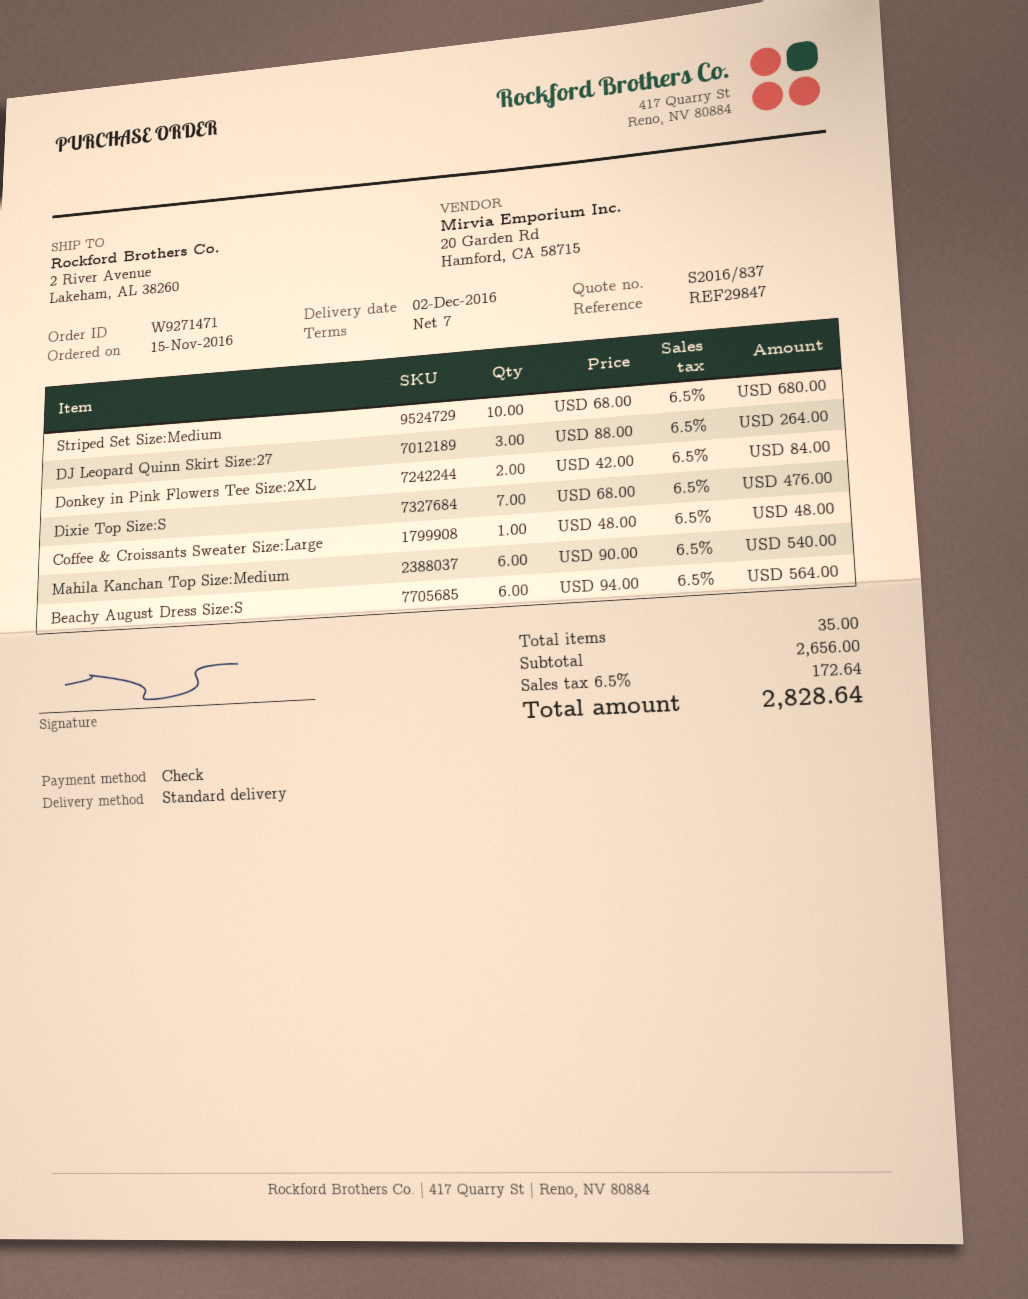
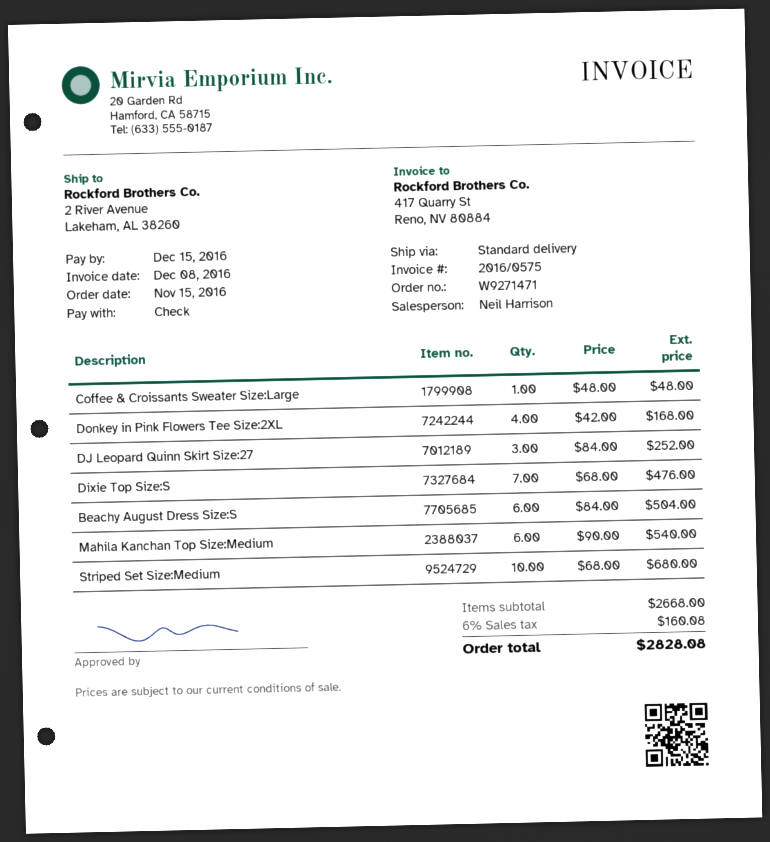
DJ Leopard Quinn Skirt Size:27: 3 x 88.00 = 264.00 -> 3 x 84.00 = 252.00
Donkey in Pink Flowers Tee Size:2XL: 2 x 42.00 = 84.00 -> 4 x 42.00 = 168.00
Beachy August Dress Size:S: 6 x 94.00 = 564.00 -> 6 x 84.00 = 504.00
subtotal: 2656.00 -> 2668.00
tax: 6.5% = 172.64 -> 6% = 160.08
total: 2828.64 -> 2828.08

